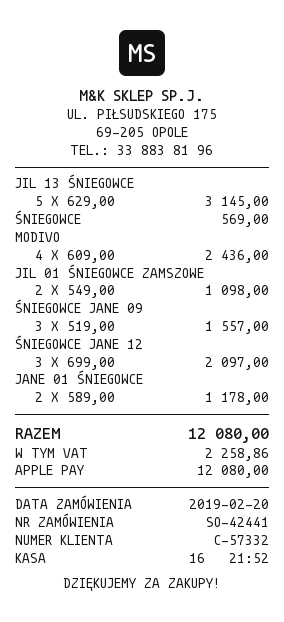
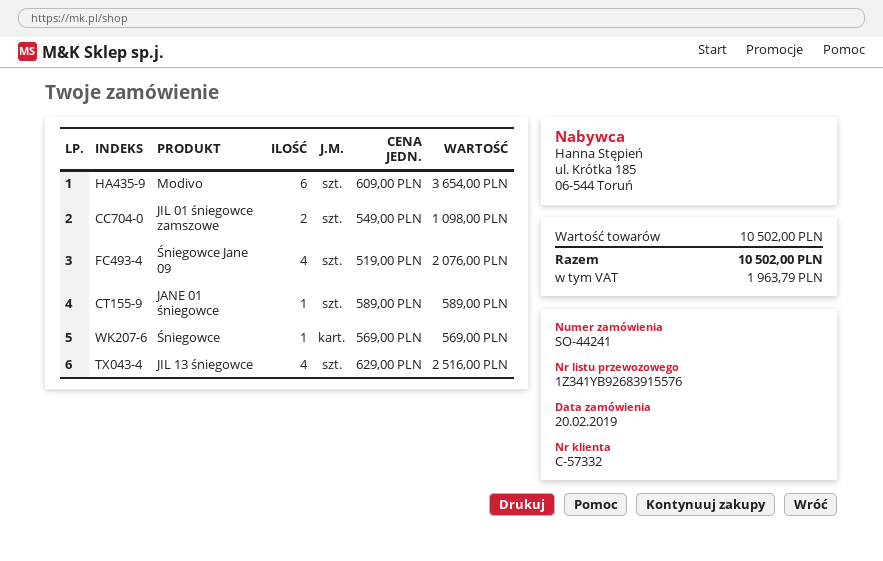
order number: SO-42441 -> SO-44241
JIL 13 ŚNIEGOWCE: 5 x 629.00 = 3145.00 -> 4 x 629.00 = 2516.00
MODIVO: 4 x 609.00 = 2436.00 -> 6 x 609.00 = 3654.00
ŚNIEGOWCE JANE 09: 3 x 519.00 = 1557.00 -> 4 x 519.00 = 2076.00
ŚNIEGOWCE JANE 12: 3 x 699.00 = 2097.00 -> none
JANE 01 ŚNIEGOWCE: 2 x 589.00 = 1178.00 -> 1 x 589.00 = 589.00
tax: 2258.86 -> 1963.79
total: 12080.00 -> 10502.00

